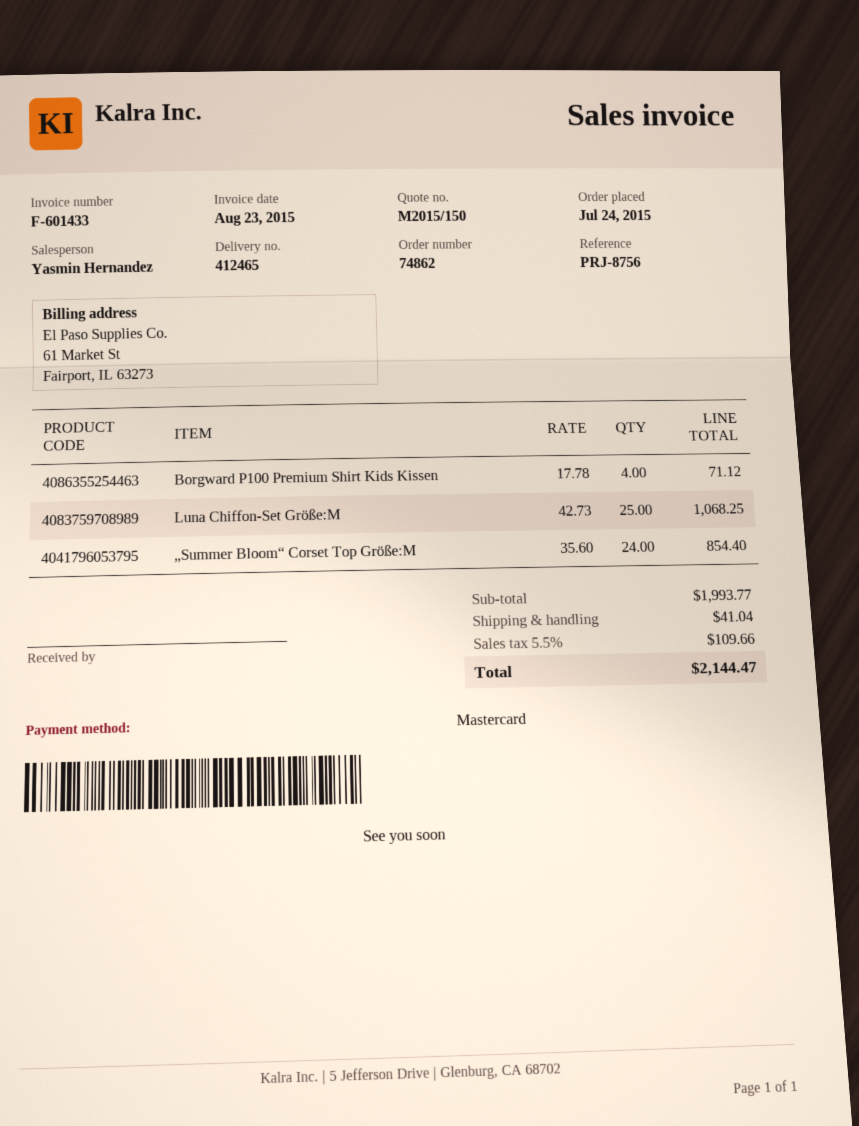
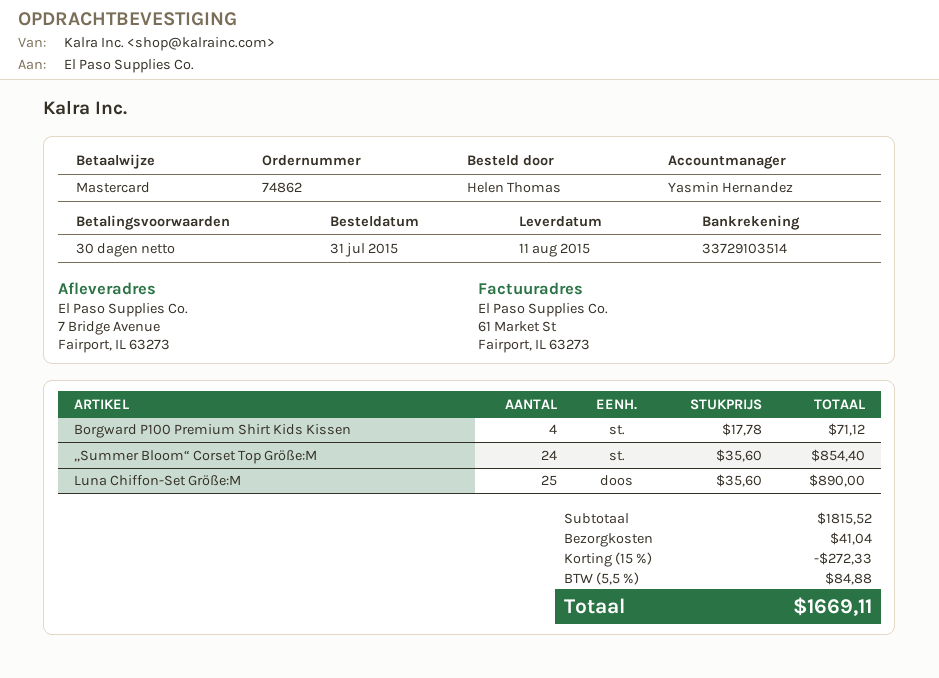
order date: 2015-07-24 -> 2015-07-31
Luna Chiffon-Set Größe:M: 25 x 42.73 = 1068.25 -> 25 x 35.60 = 890.00
subtotal: 1993.77 -> 1815.52
discount: none -> 15% = 272.33
tax: 5.5% = 109.66 -> 5.5% = 84.88
total: 2144.47 -> 1669.11

